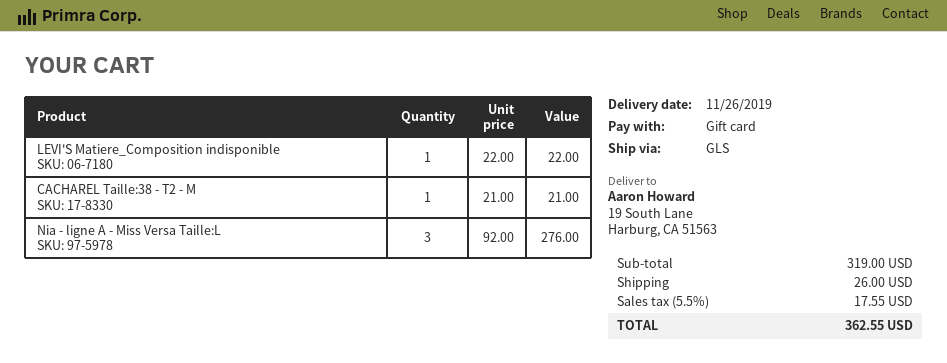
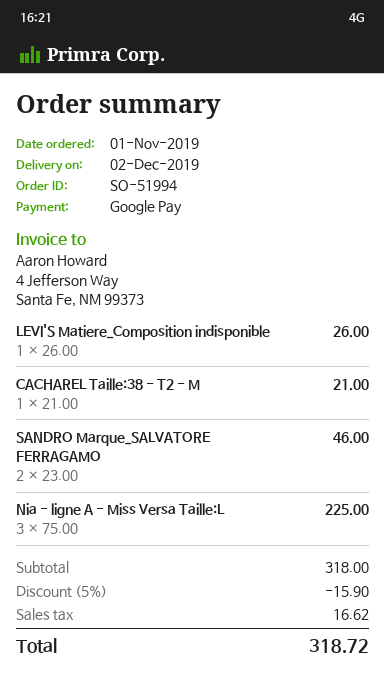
delivery date: 2019-11-26 -> 2019-12-02
payment method: gift card -> Google Pay
LEVI'S Matiere_Composition indisponible: 1 x 22.00 = 22.00 -> 1 x 26.00 = 26.00
Nia - ligne A - Miss Versa Taille:L: 3 x 92.00 = 276.00 -> 3 x 75.00 = 225.00
SANDRO Marque_SALVATORE FERRAGAMO: none -> 2 x 23.00 = 46.00
subtotal: 319.00 -> 318.00
discount: none -> 5% = 15.90
shipping: 26.00 -> none
tax: 17.55 -> 16.62
total: 362.55 -> 318.72

